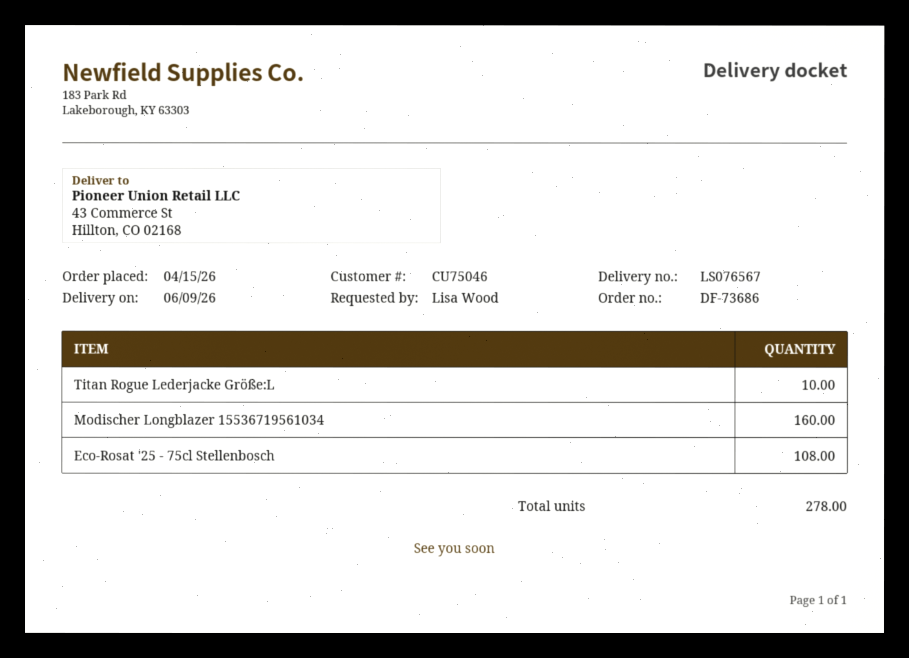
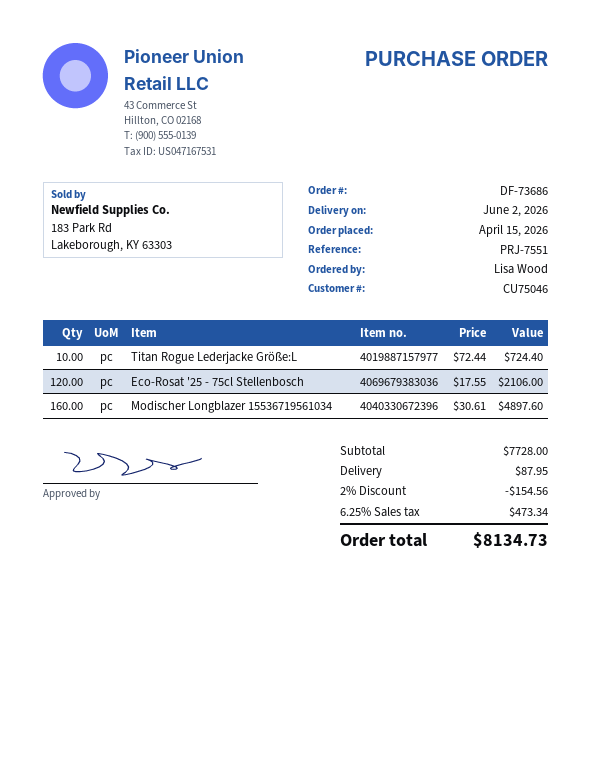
delivery date: 2026-06-09 -> 2026-06-02
Eco-Rosat '25 - 75cl Stellenbosch: 108 -> 120

